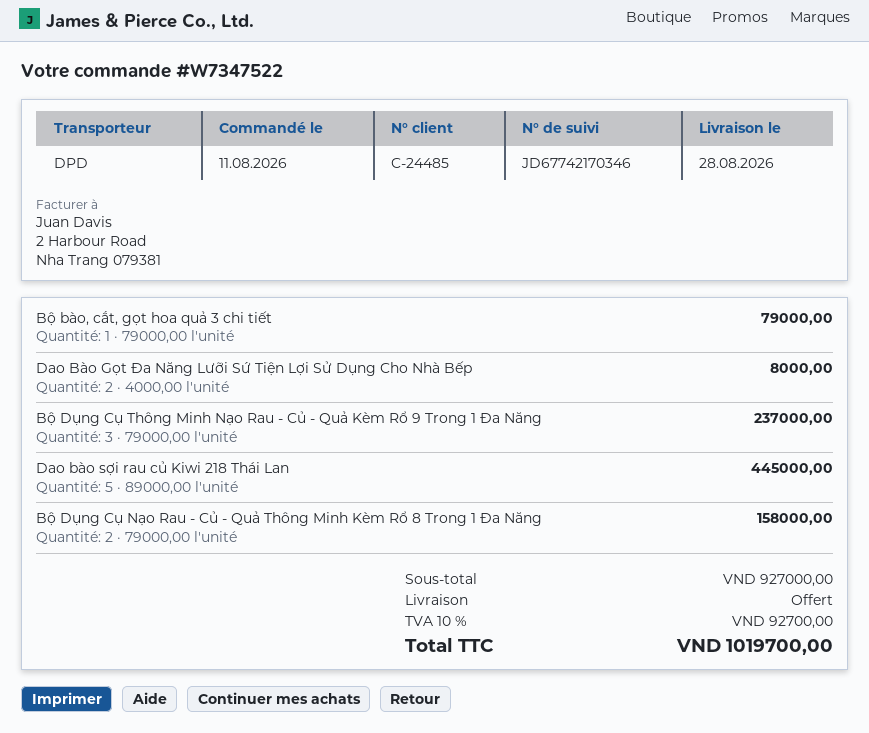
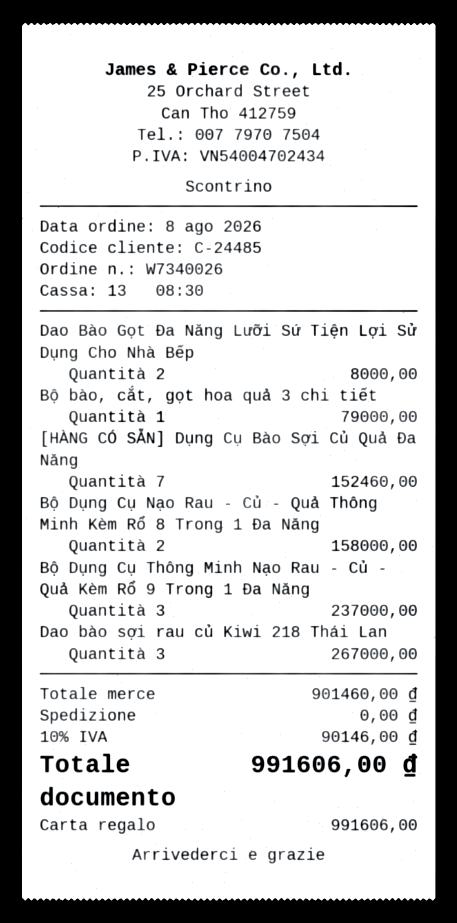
order number: W7347522 -> W7340026
order date: 2026-08-11 -> 2026-08-08
Dao bào sợi rau củ Kiwi 218 Thái Lan: 5 for 445000.00 -> 3 for 267000.00
[HÀNG CÓ SẴN] Dụng Cụ Bào Sợi Củ Quả Đa Năng: none -> 7 for 152460.00
subtotal: 927000.00 -> 901460.00
tax: 10% = 92700.00 -> 10% = 90146.00
total: 1019700.00 -> 991606.00

